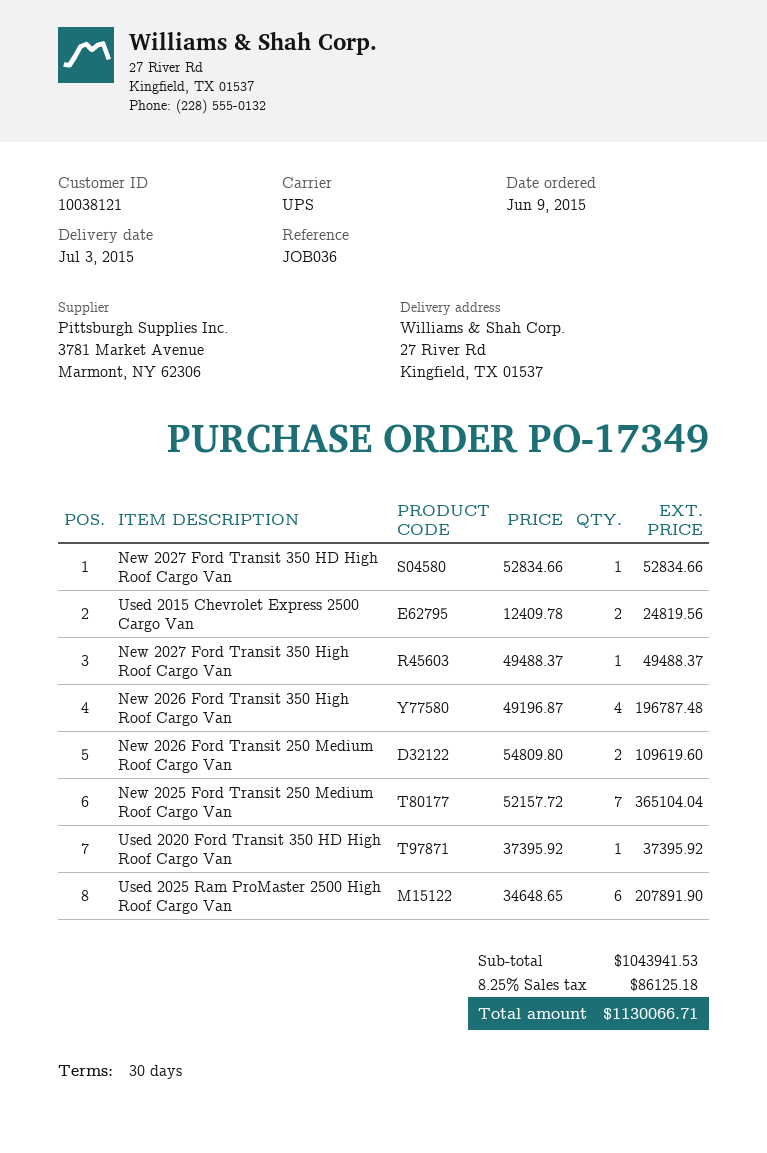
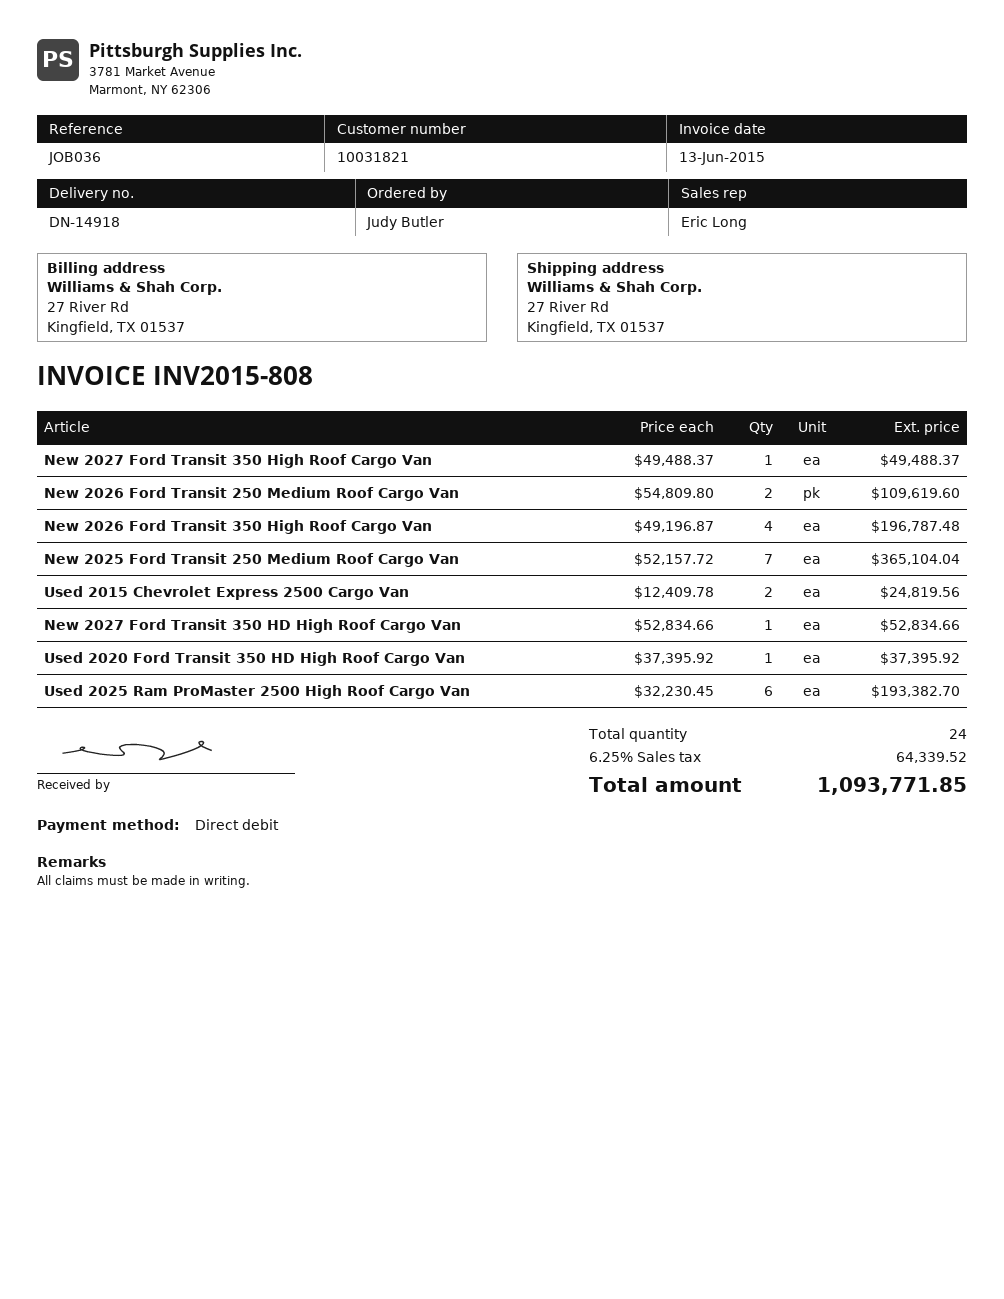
customer number: 10038121 -> 10031821
Used 2025 Ram ProMaster 2500 High Roof Cargo Van: 6 x 34648.65 = 207891.90 -> 6 x 32230.45 = 193382.70
tax: 8.25% = 86125.18 -> 6.25% = 64339.52
total: 1130066.71 -> 1093771.85

